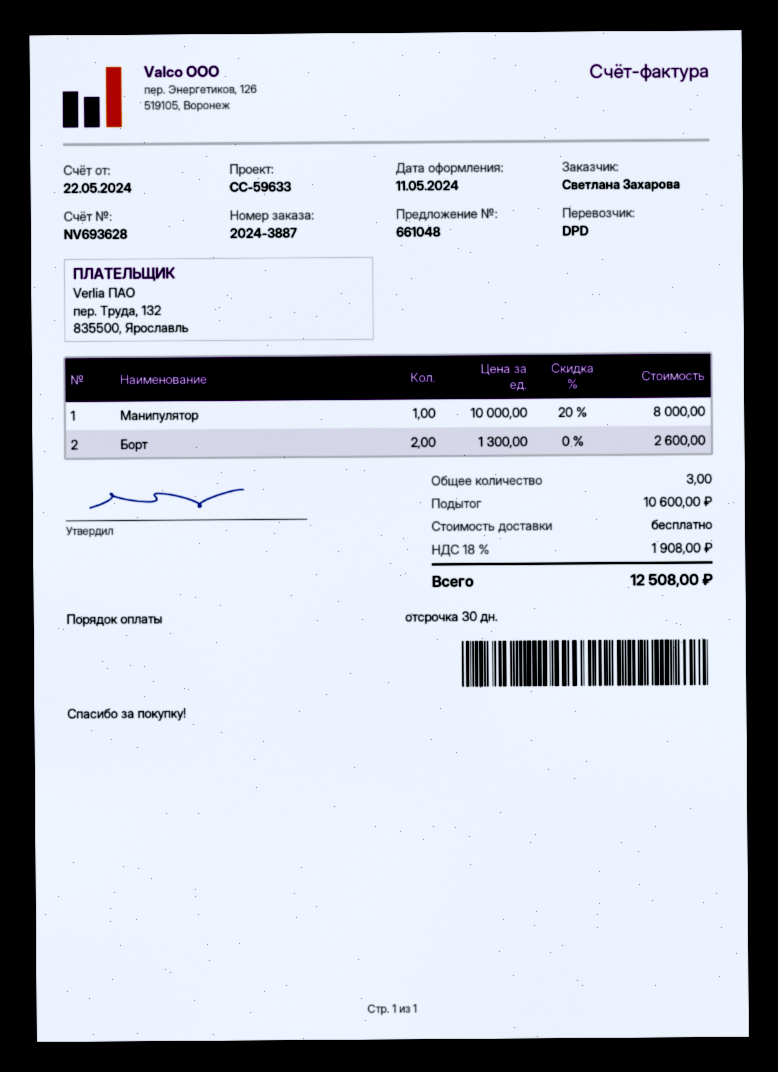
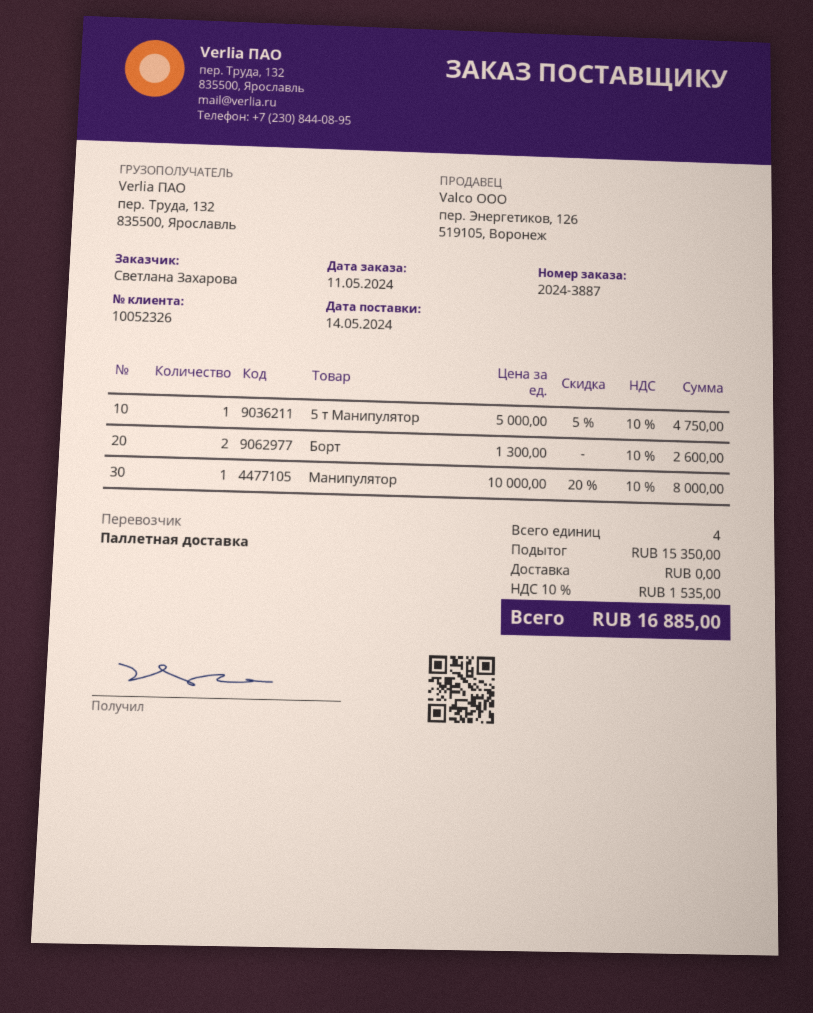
shipping method: DPD -> pallet freight
5 т Манипулятор: none -> 1 x 5000.00 - 5% = 4750.00
total quantity: 3 -> 4
subtotal: 10600.00 -> 15350.00
tax: 18% = 1908.00 -> 10% = 1535.00
total: 12508.00 -> 16885.00

